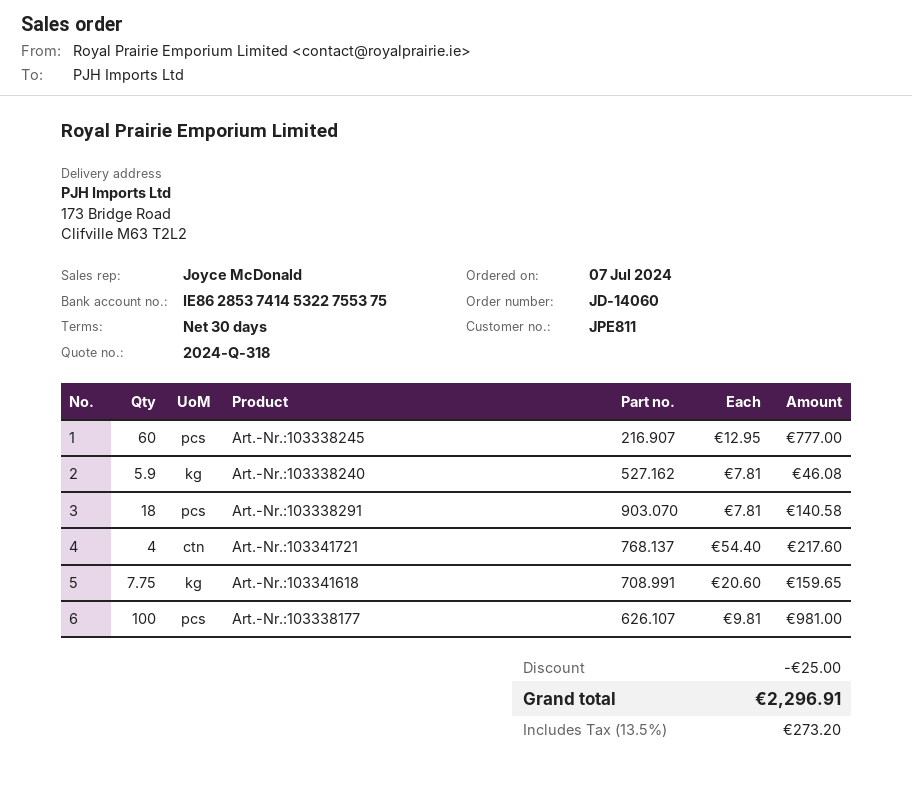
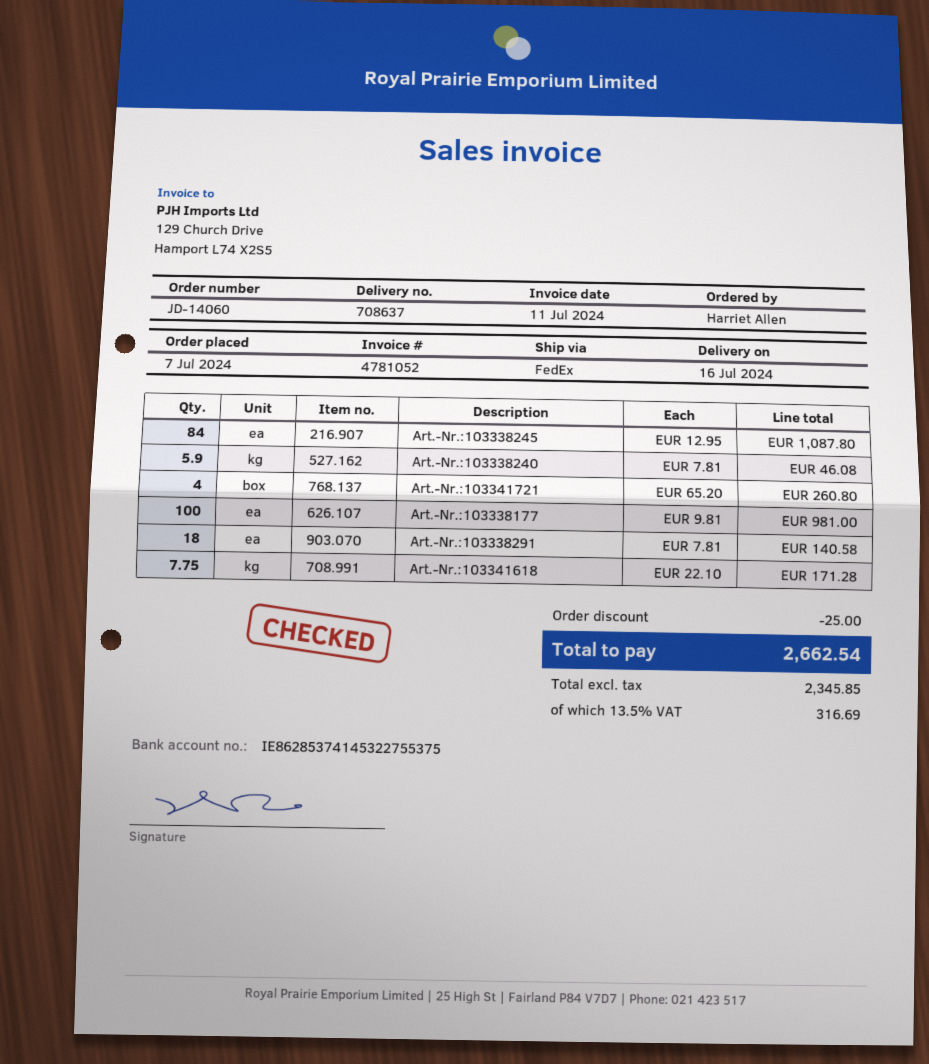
Art.-Nr.:103338245: 60 x 12.95 = 777.00 -> 84 x 12.95 = 1087.80
Art.-Nr.:103341721: 4 x 54.40 = 217.60 -> 4 x 65.20 = 260.80
Art.-Nr.:103341618: 7.75 x 20.60 = 159.65 -> 7.75 x 22.10 = 171.28
tax: 13.5% = 273.20 -> 13.5% = 316.69
total: 2296.91 -> 2662.54

